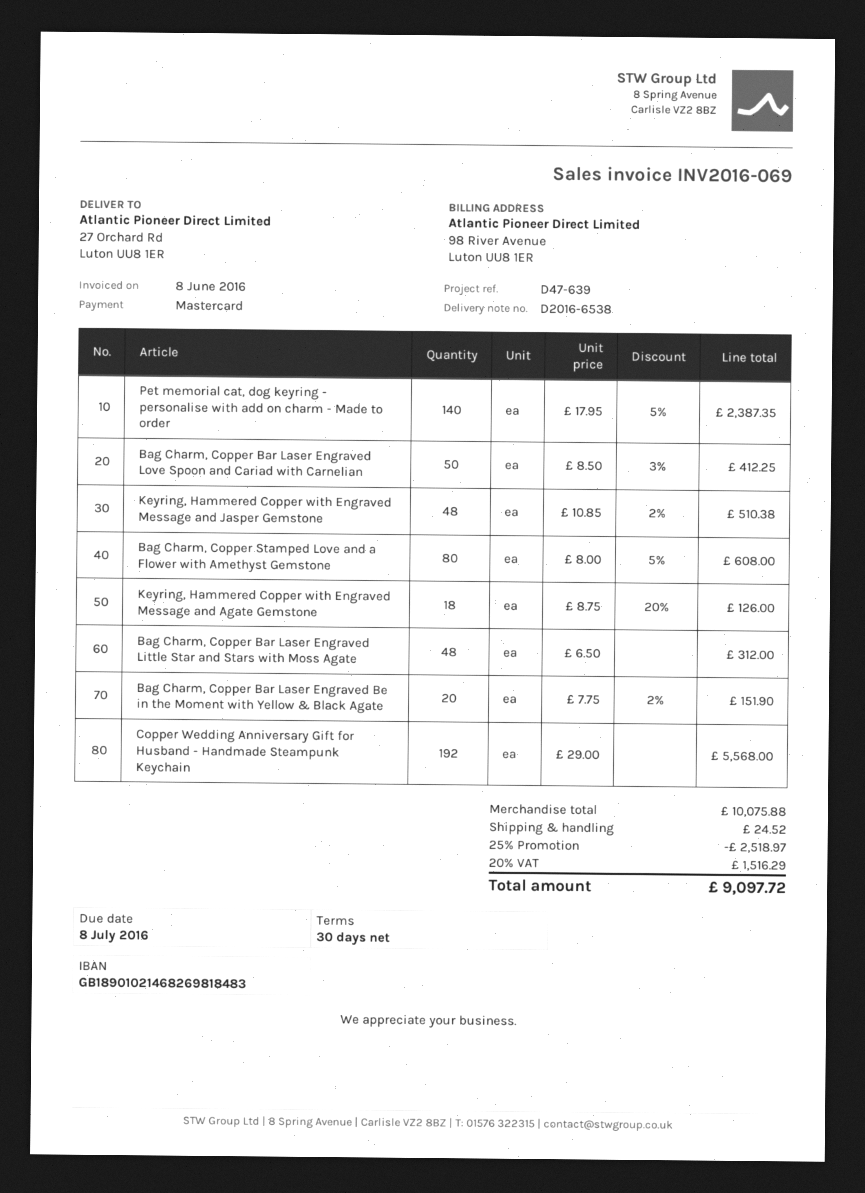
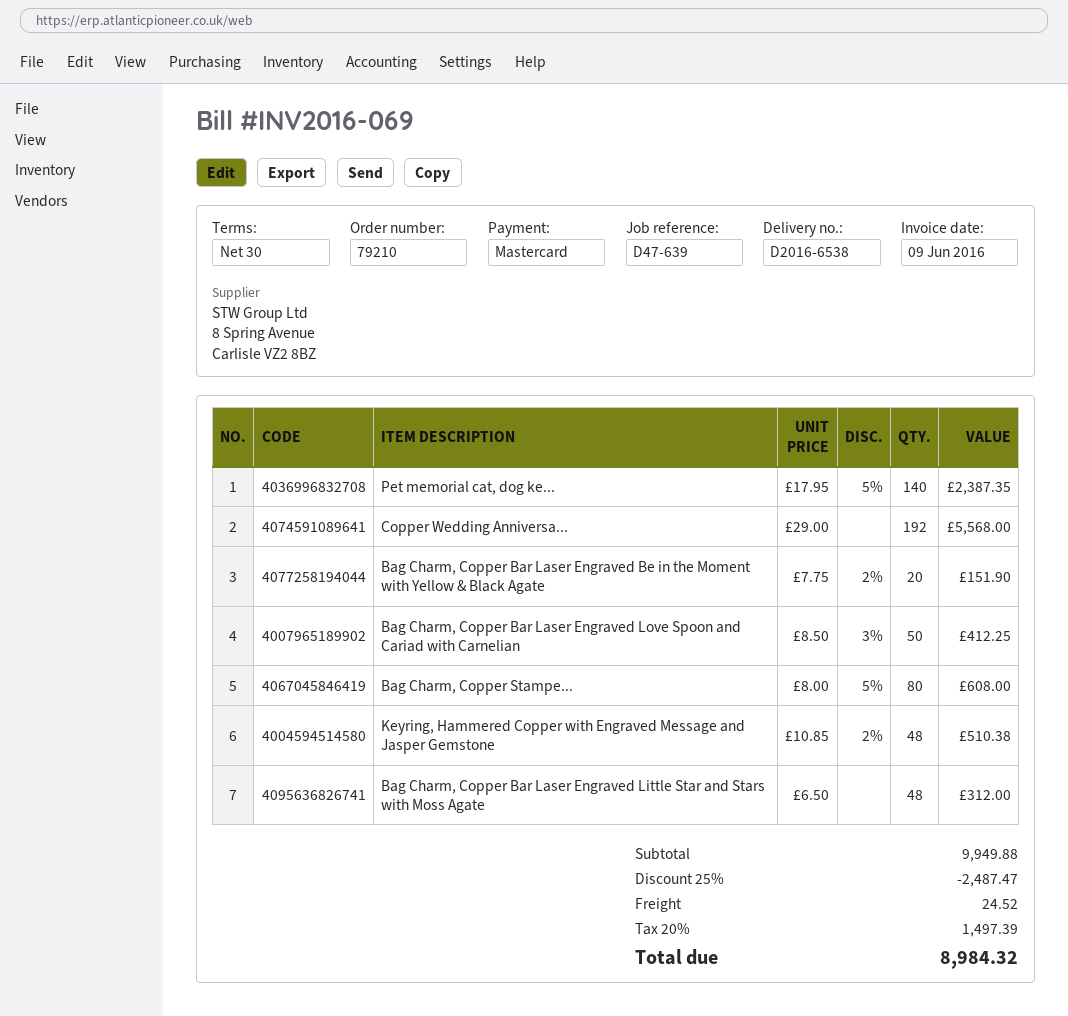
invoice date: 2016-06-08 -> 2016-06-09
Keyring, Hammered Copper with Engraved Message and Agate Gemstone: 18 x 8.75 - 20% = 126.00 -> none
subtotal: 10075.88 -> 9949.88
discount: 25% = 2518.97 -> 25% = 2487.47
tax: 20% = 1516.29 -> 20% = 1497.39
total: 9097.72 -> 8984.32

